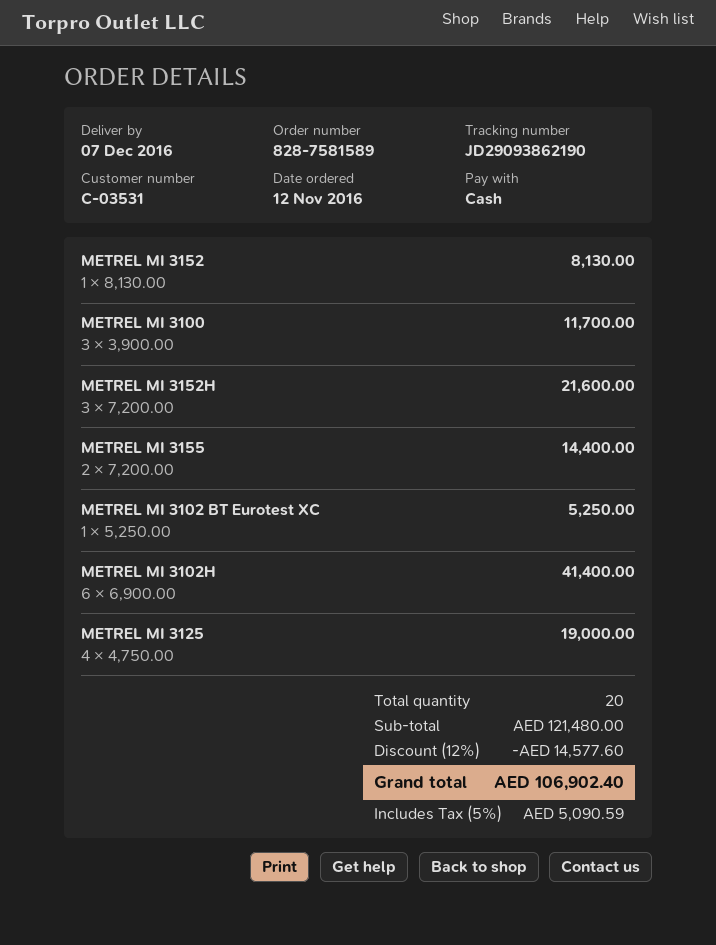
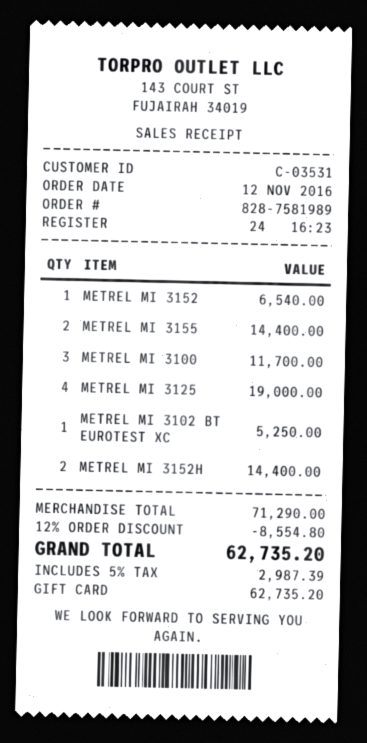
order number: 828-7581589 -> 828-7581989
payment method: cash -> gift card
METREL MI 3152: 1 for 8130.00 -> 1 for 6540.00
METREL MI 3152H: 3 for 21600.00 -> 2 for 14400.00
METREL MI 3102H: 6 for 41400.00 -> none
subtotal: 121480.00 -> 71290.00
discount: 12% = 14577.60 -> 12% = 8554.80
tax: 5% = 5090.59 -> 5% = 2987.39
total: 106902.40 -> 62735.20

